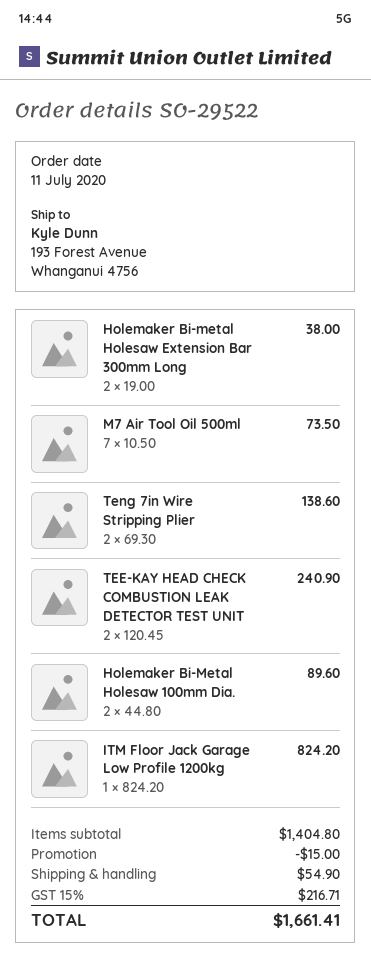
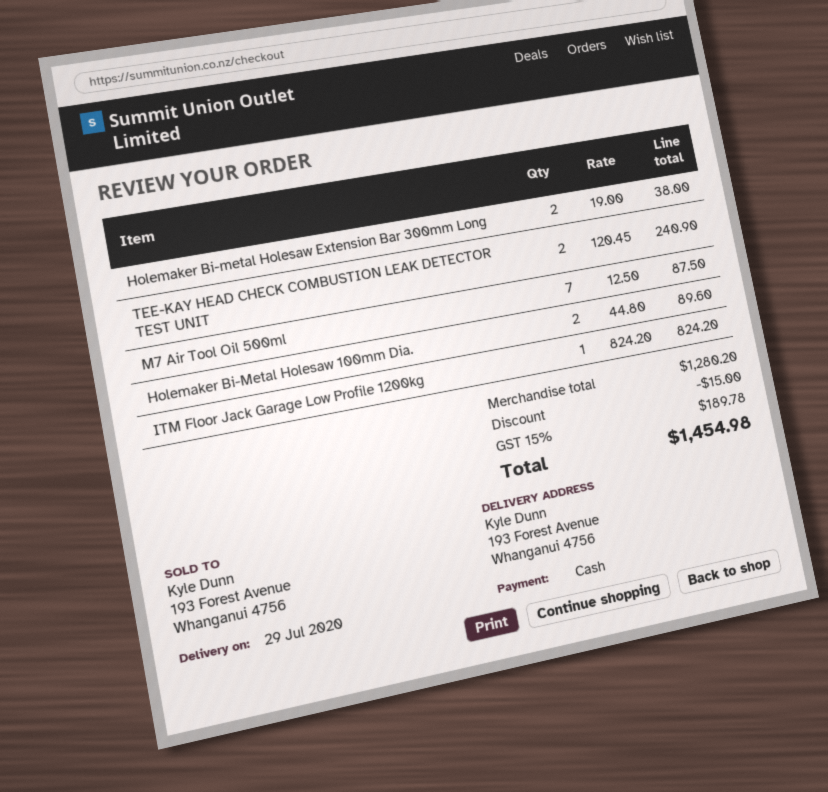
M7 Air Tool Oil 500ml: 7 x 10.50 = 73.50 -> 7 x 12.50 = 87.50
Teng 7in Wire Stripping Plier: 2 x 69.30 = 138.60 -> none
subtotal: 1404.80 -> 1280.20
shipping: 54.90 -> none
tax: 15% = 216.71 -> 15% = 189.78
total: 1661.41 -> 1454.98

